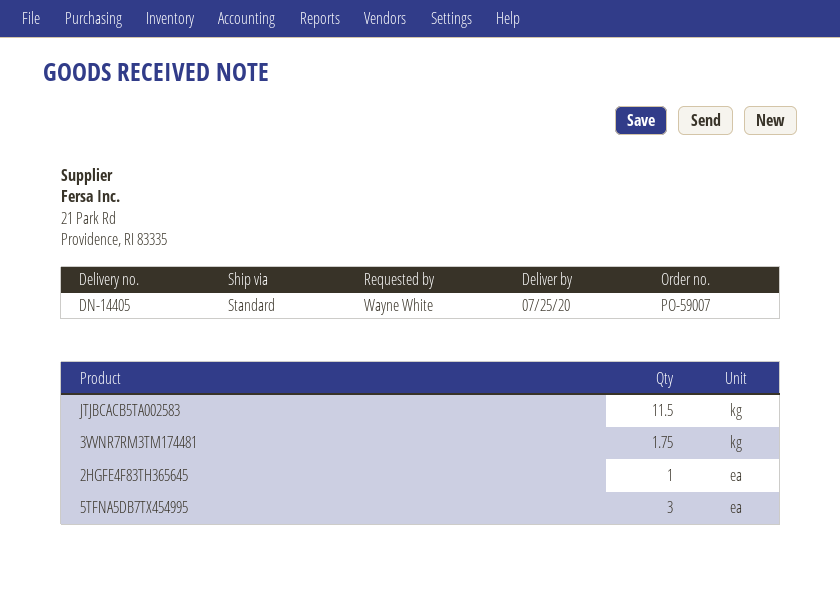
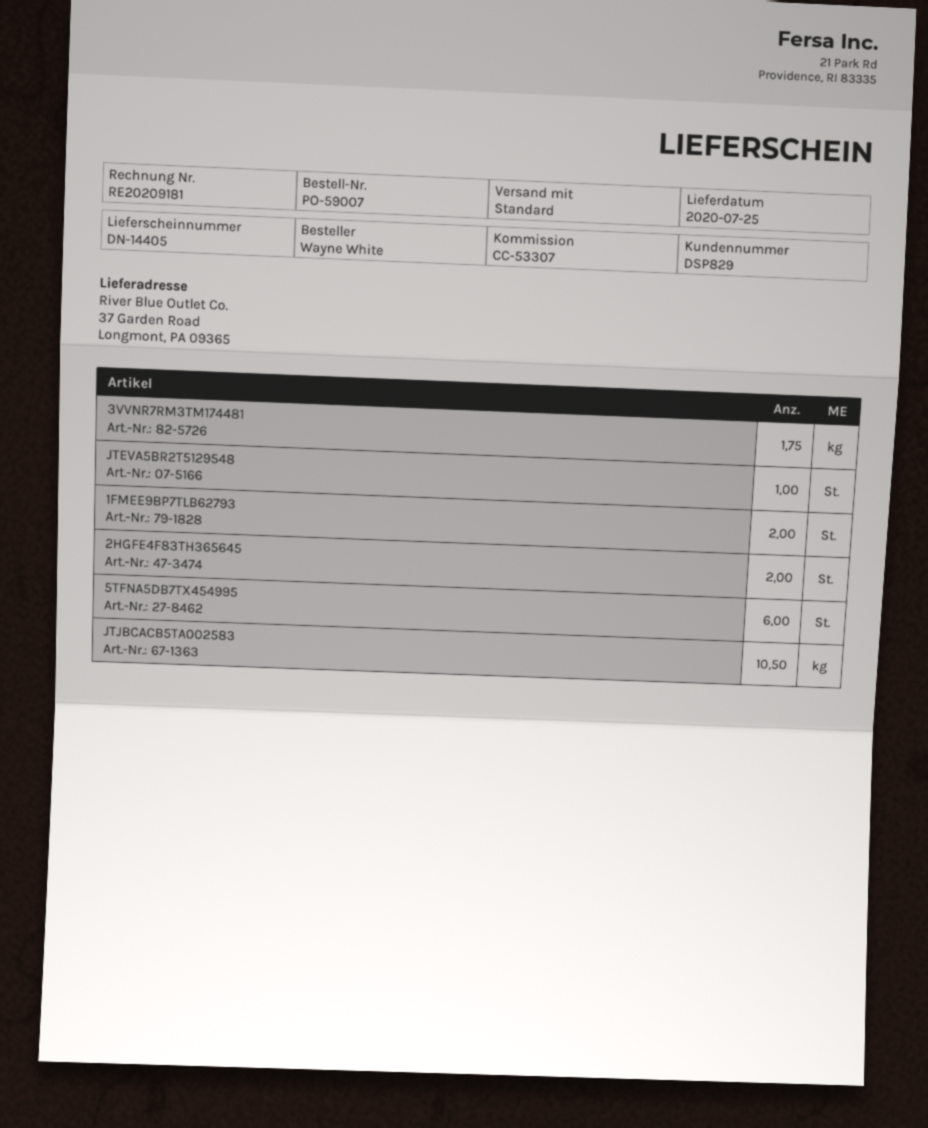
JTJBCACB5TA002583: 11.5 -> 10.5
2HGFE4F83TH365645: 1 -> 2
5TFNA5DB7TX454995: 3 -> 6
JTEVA5BR2T5129548: none -> 1
1FMEE9BP7TLB62793: none -> 2

